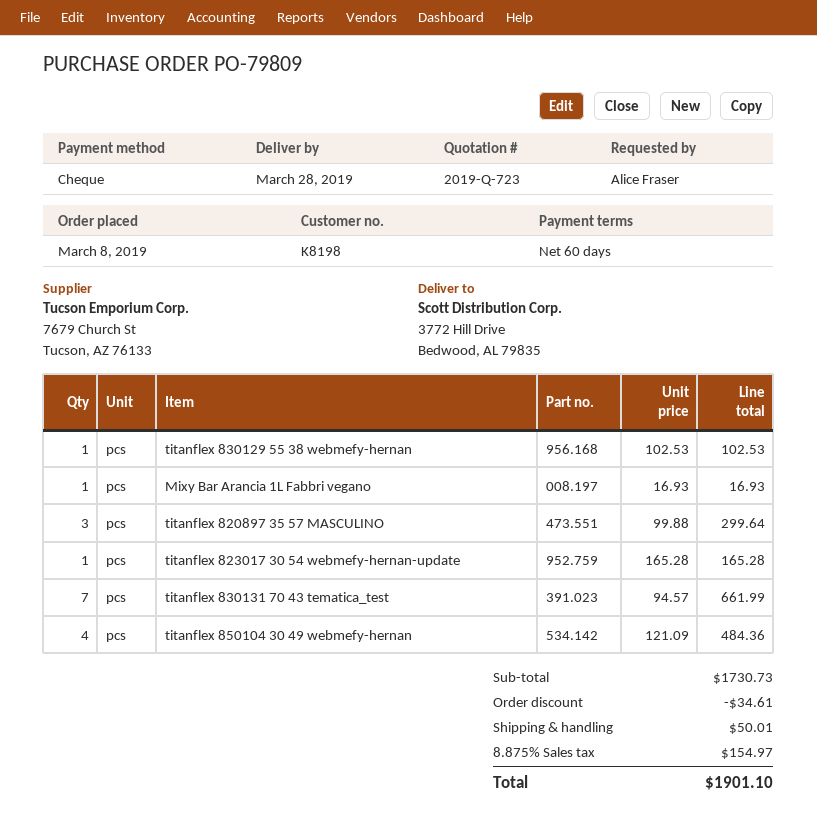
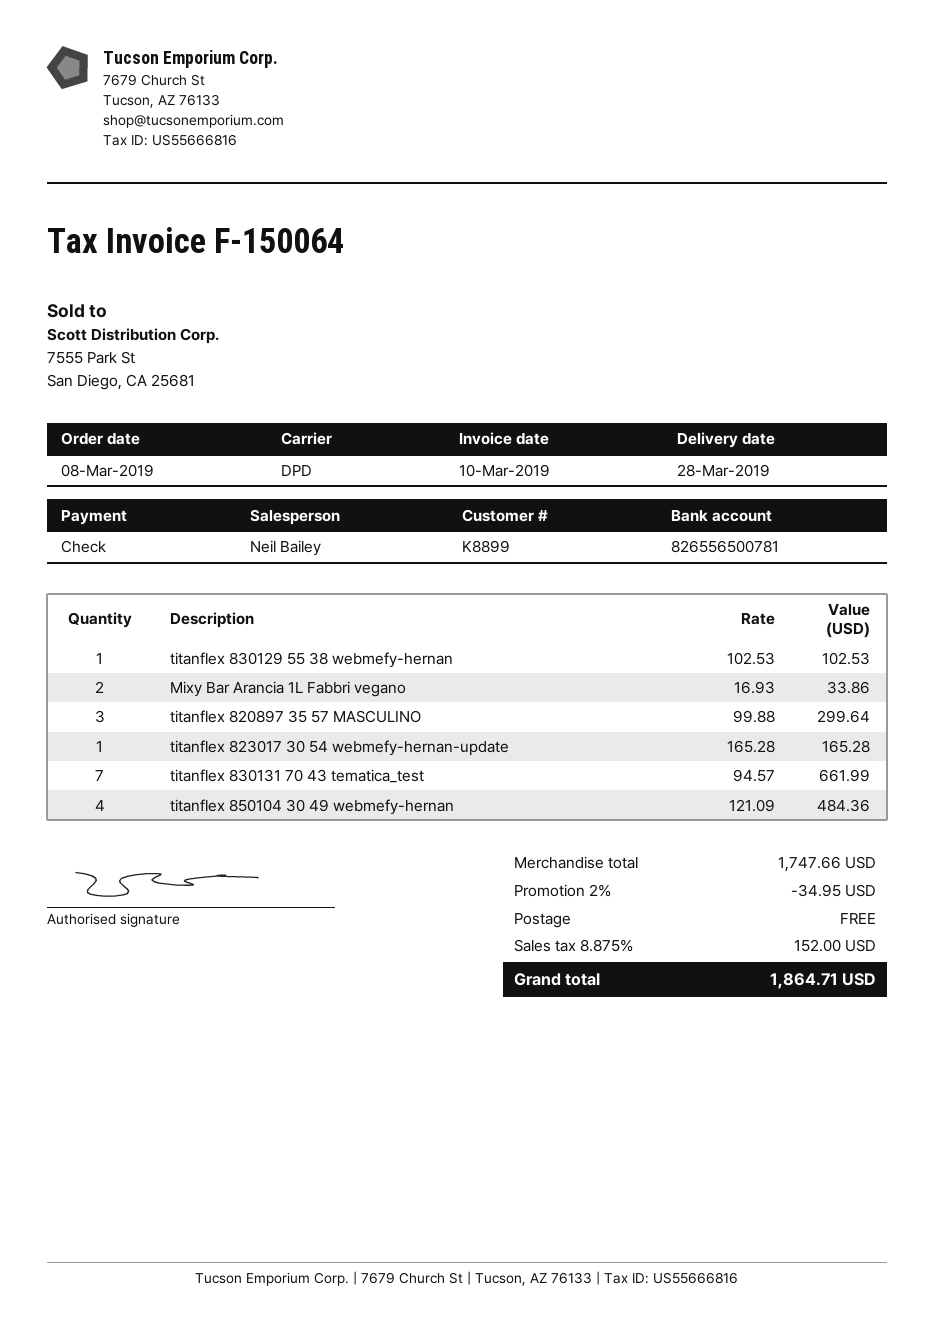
customer number: K8198 -> K8899
Mixy Bar Arancia 1L Fabbri vegano: 1 x 16.93 = 16.93 -> 2 x 16.93 = 33.86
subtotal: 1730.73 -> 1747.66
discount: 34.61 -> 34.95
shipping: 50.01 -> 0.00
tax: 8.875% = 154.97 -> 8.875% = 152.00
total: 1901.10 -> 1864.71

